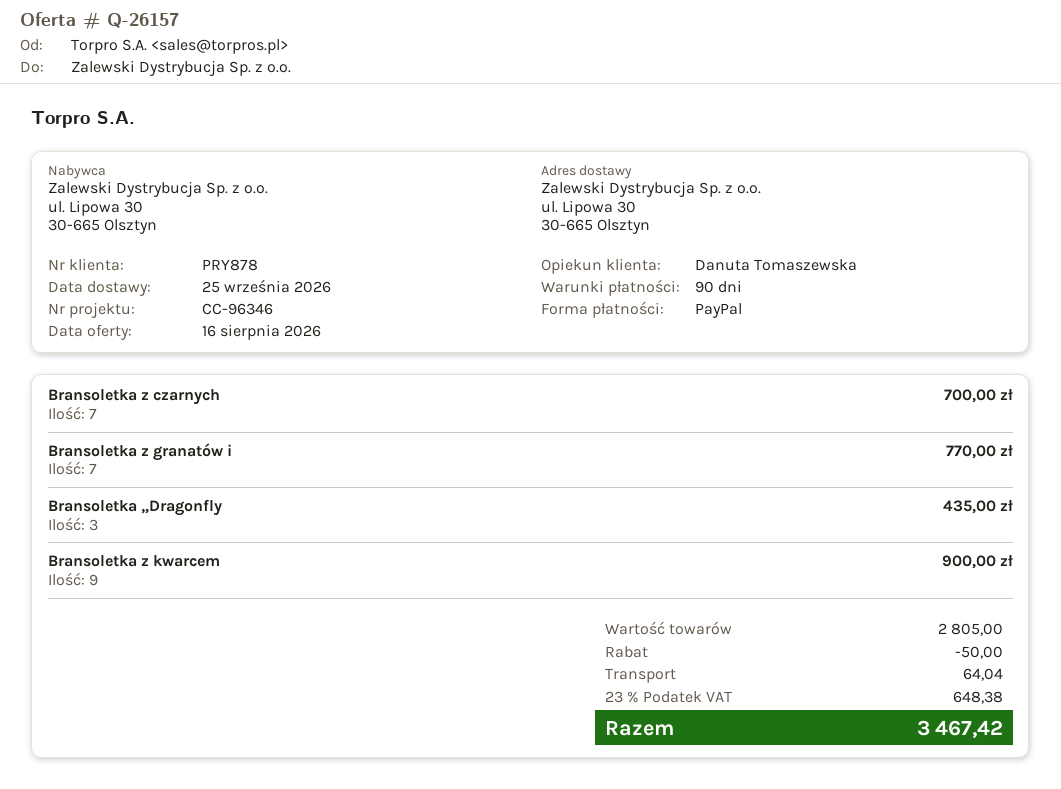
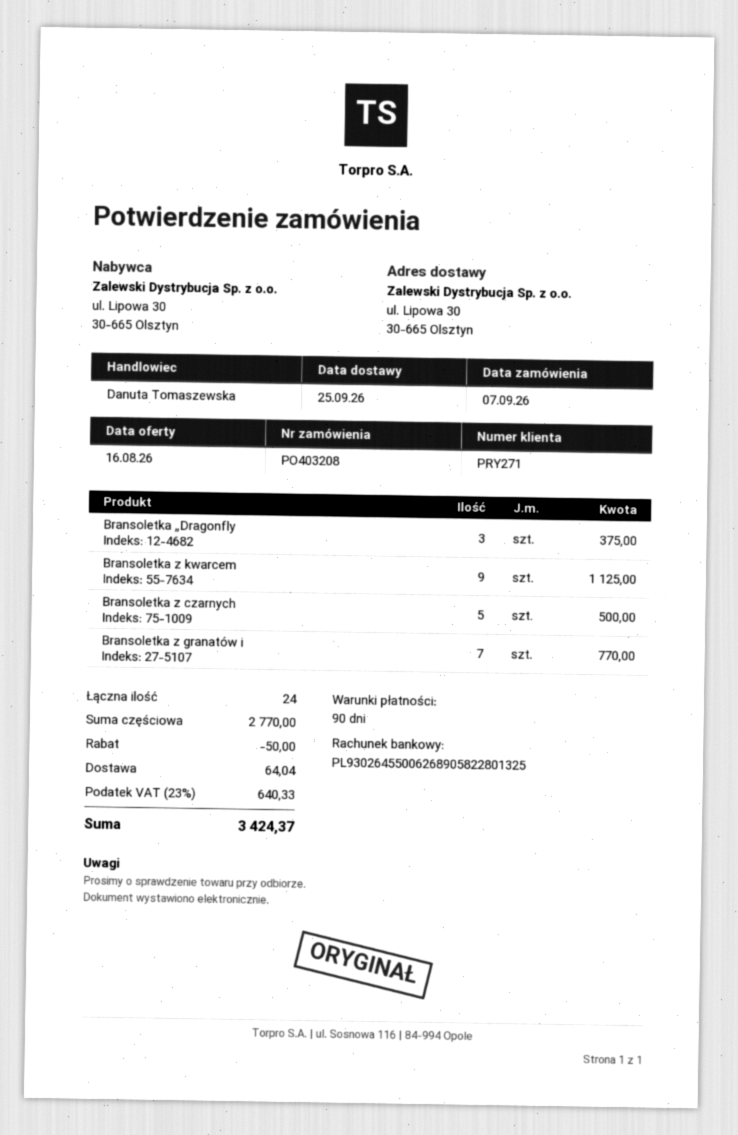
customer number: PRY878 -> PRY271
Bransoletka z czarnych: 7 for 700.00 -> 5 for 500.00
Bransoletka „Dragonfly: 3 for 435.00 -> 3 for 375.00
Bransoletka z kwarcem: 9 for 900.00 -> 9 for 1125.00
subtotal: 2805.00 -> 2770.00
tax: 23% = 648.38 -> 23% = 640.33
total: 3467.42 -> 3424.37

